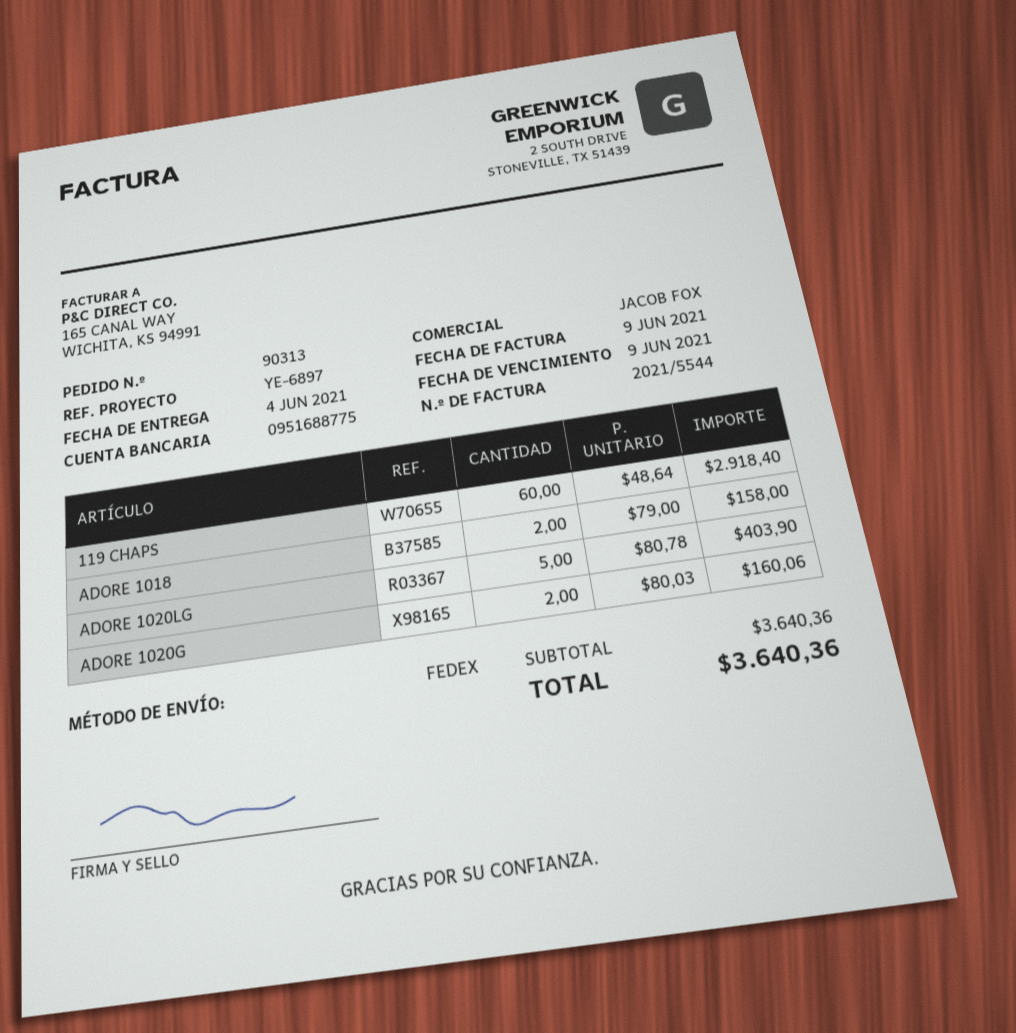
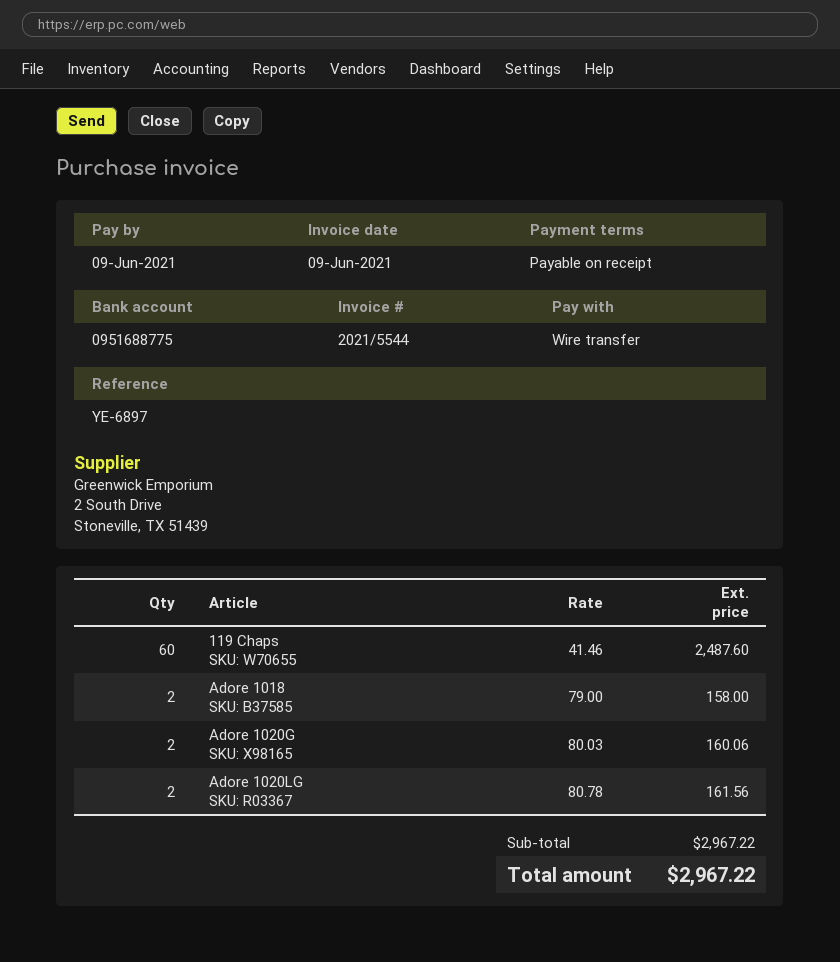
119 CHAPS: 60 x 48.64 = 2918.40 -> 60 x 41.46 = 2487.60
ADORE 1020LG: 5 x 80.78 = 403.90 -> 2 x 80.78 = 161.56
subtotal: 3640.36 -> 2967.22
total: 3640.36 -> 2967.22

